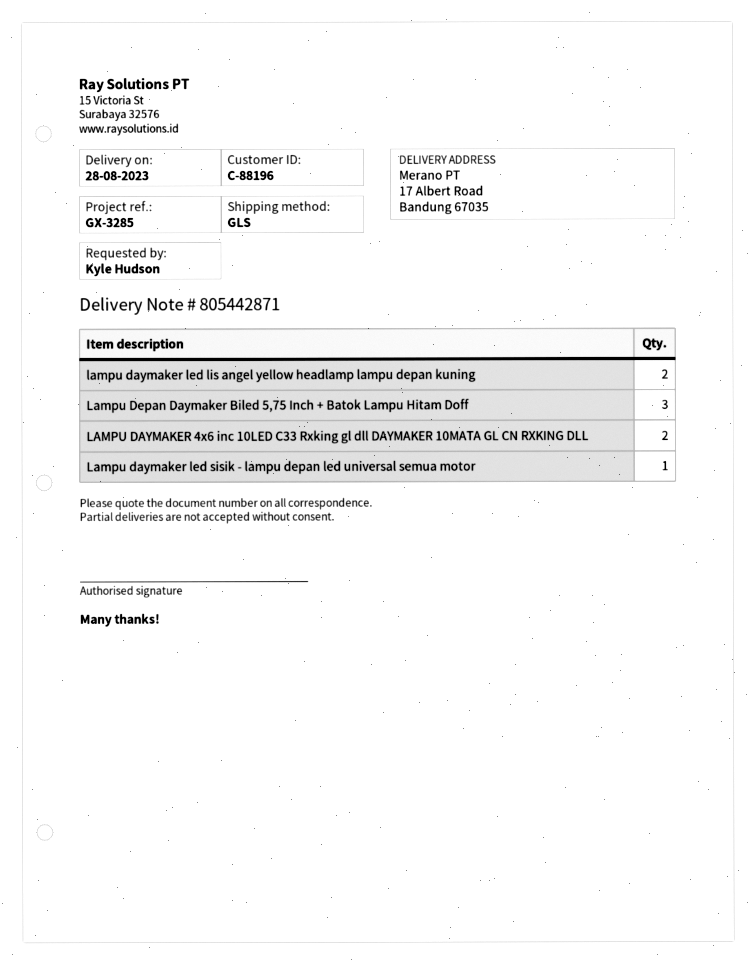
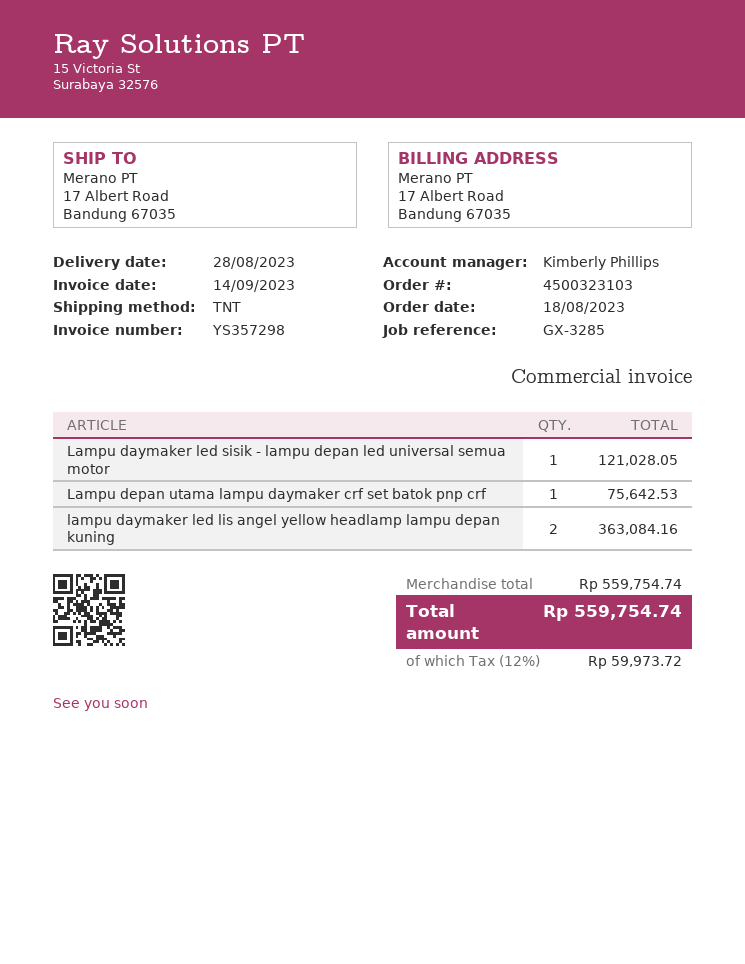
shipping method: GLS -> TNT
Lampu Depan Daymaker Biled 5,75 Inch + Batok Lampu Hitam Doff: 3 -> none
LAMPU DAYMAKER 4x6 inc 10LED C33 Rxking gl dll DAYMAKER 10MATA GL CN RXKING DLL: 2 -> none
Lampu depan utama lampu daymaker crf set batok pnp crf: none -> 1

